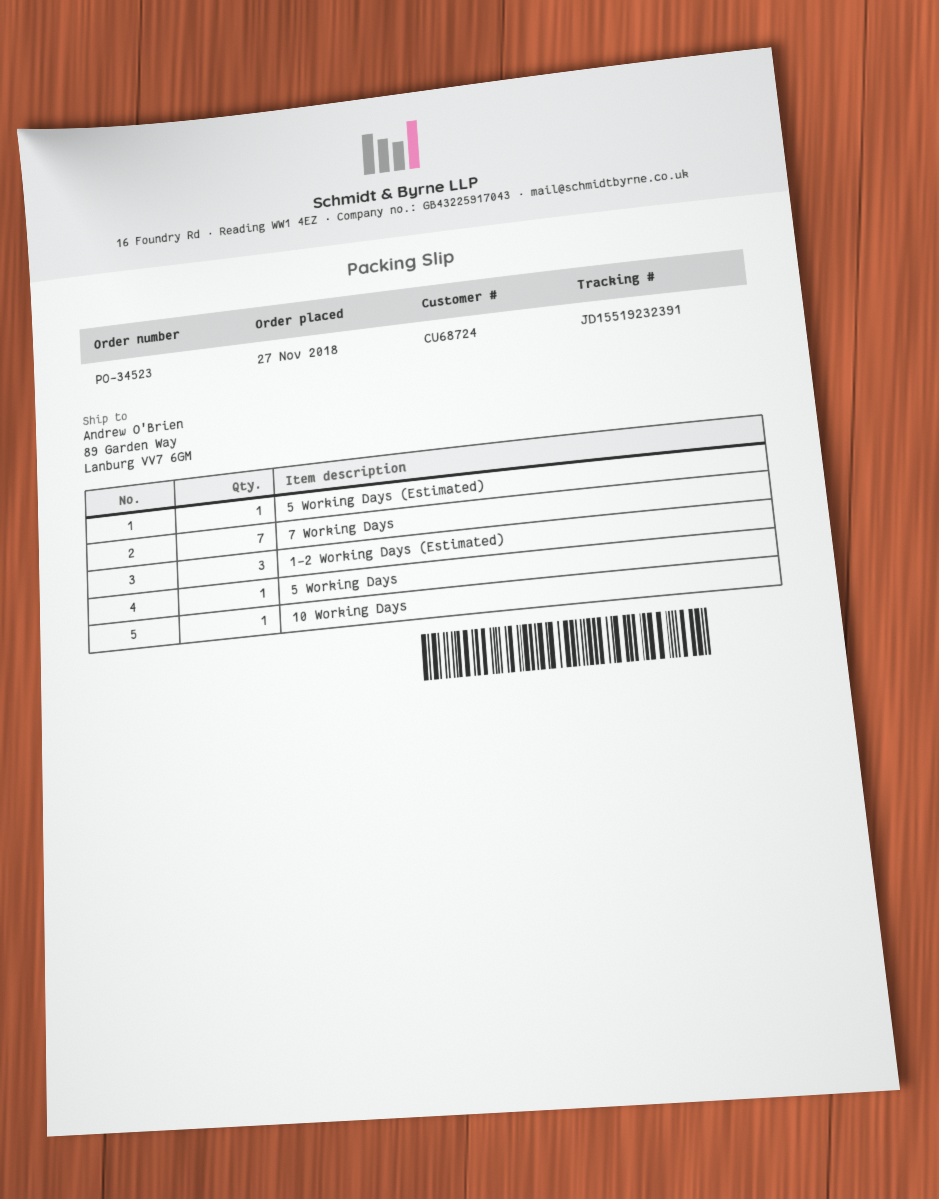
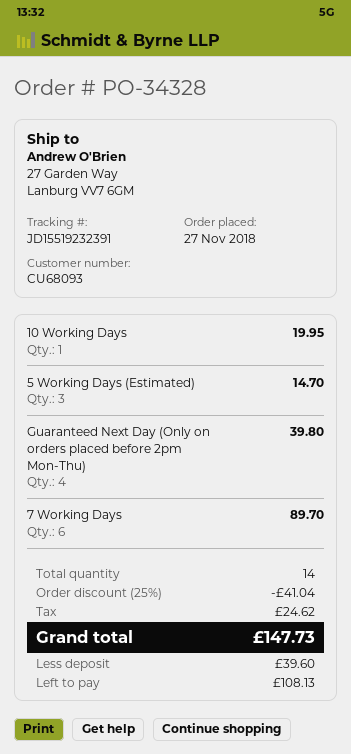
order number: PO-34523 -> PO-34328
customer number: CU68724 -> CU68093
ship to: 89 Garden Way, Lanburg VV7 6GM -> 27 Garden Way, Lanburg VV7 6GM
5 Working Days (Estimated): 1 -> 3
7 Working Days: 7 -> 6
1-2 Working Days (Estimated): 3 -> none
5 Working Days: 1 -> none
Guaranteed Next Day (Only on orders placed before 2pm Mon-Thu): none -> 4

